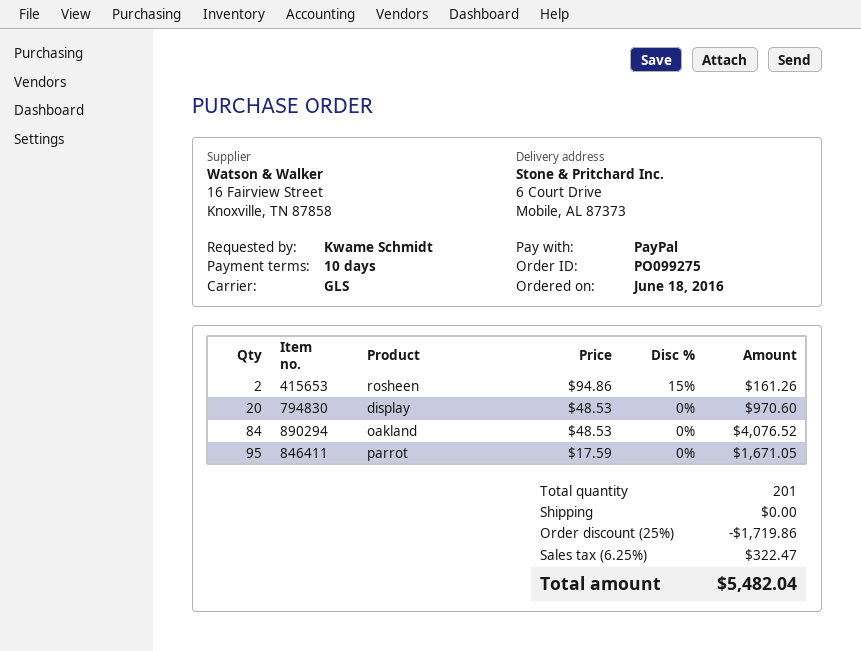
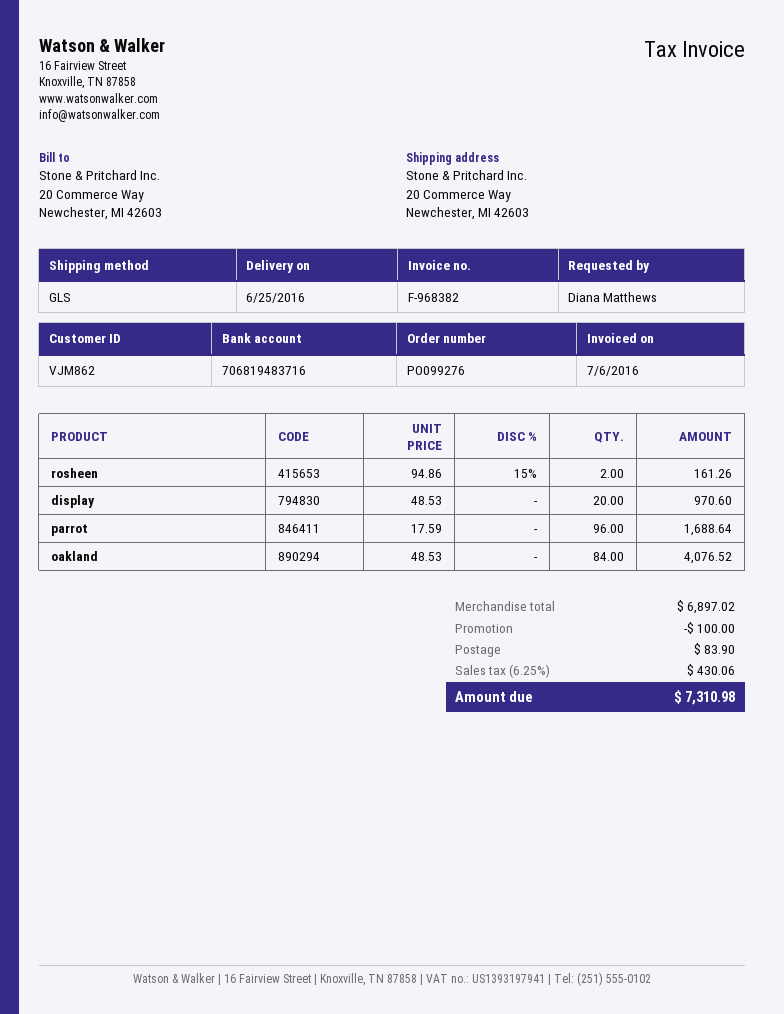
order number: PO099275 -> PO099276
ordered by: Kwame Schmidt -> Diana Matthews
ship to: 6 Court Drive, Mobile, AL 87373 -> 20 Commerce Way, Newchester, MI 42603
parrot: 95 x 17.59 = 1671.05 -> 96 x 17.59 = 1688.64
discount: 1719.86 -> 100.00
shipping: 0.00 -> 83.90
tax: 6.25% = 322.47 -> 6.25% = 430.06
total: 5482.04 -> 7310.98

